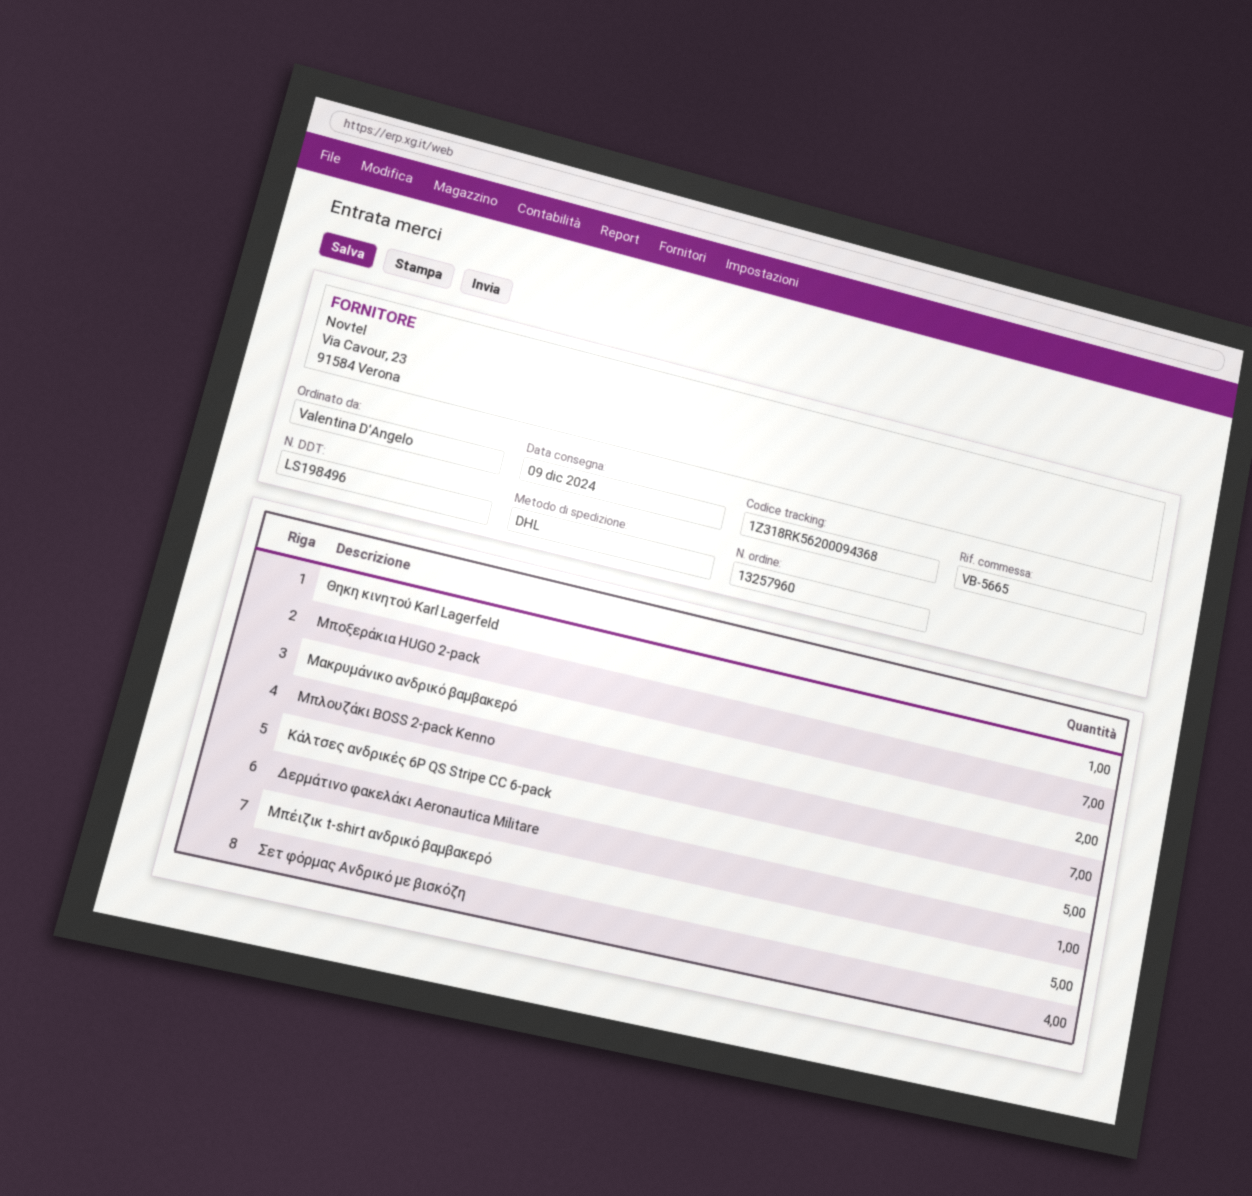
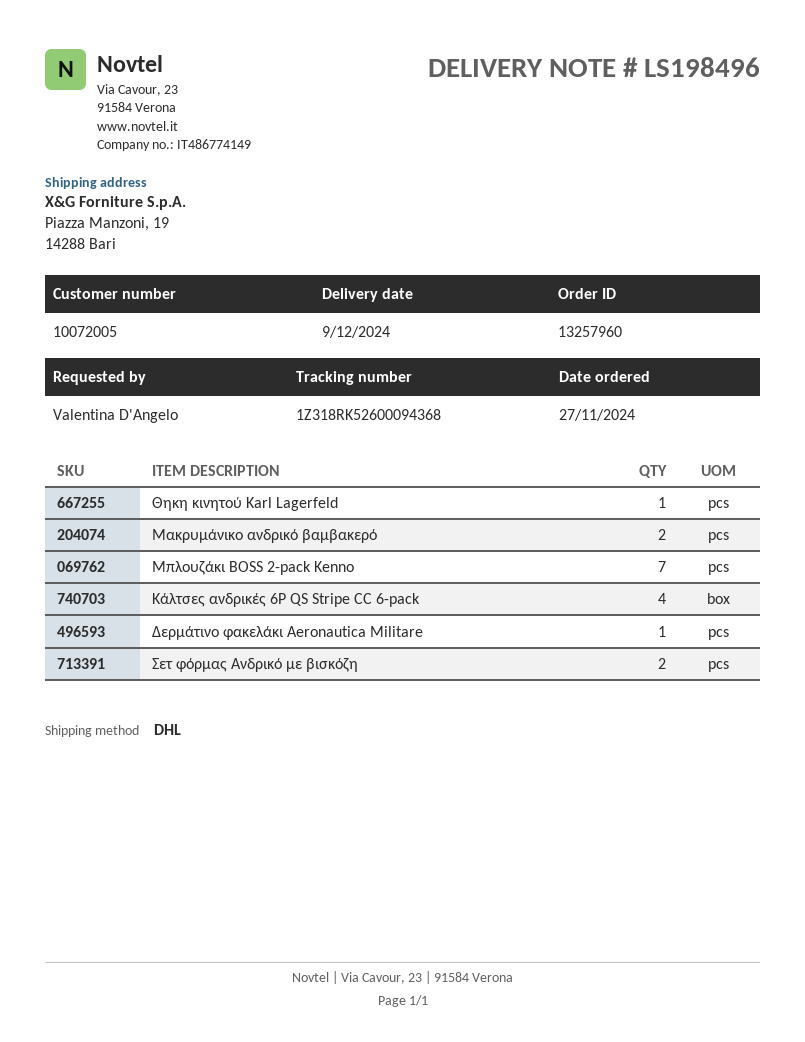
tracking number: 1Z318RK56200094368 -> 1Z318RK52600094368
Μποξεράκια HUGO 2-pack: 7 -> none
Κάλτσες ανδρικές 6P QS Stripe CC 6-pack: 5 -> 4
Μπέιζικ t-shirt ανδρικό βαμβακερό: 5 -> none
Σετ φόρμας Ανδρικό με βισκόζη: 4 -> 2

